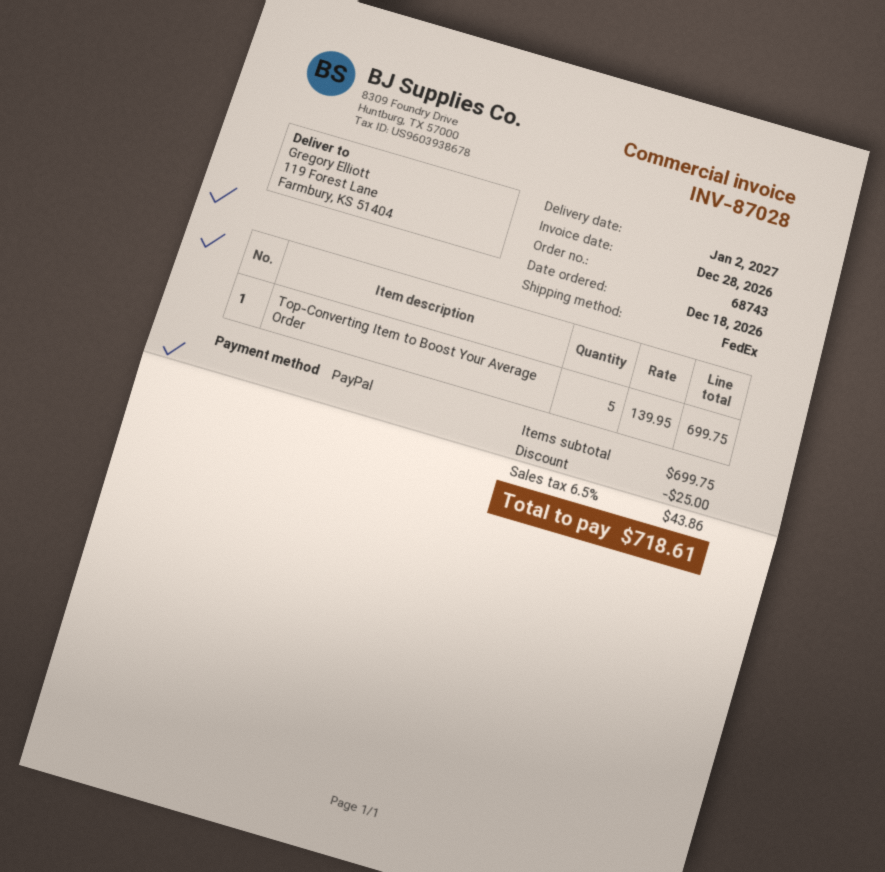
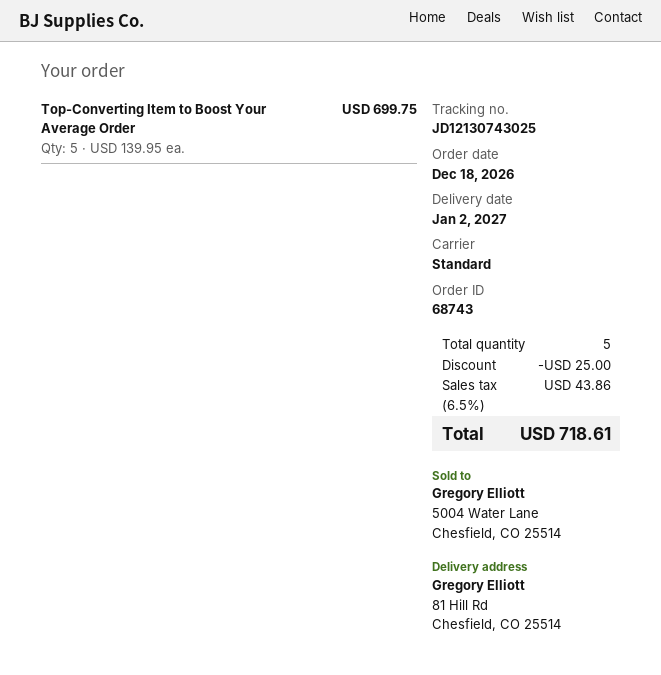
shipping method: FedEx -> standard
ship to: 119 Forest Lane, Farmbury, KS 51404 -> 81 Hill Rd, Chesfield, CO 25514

